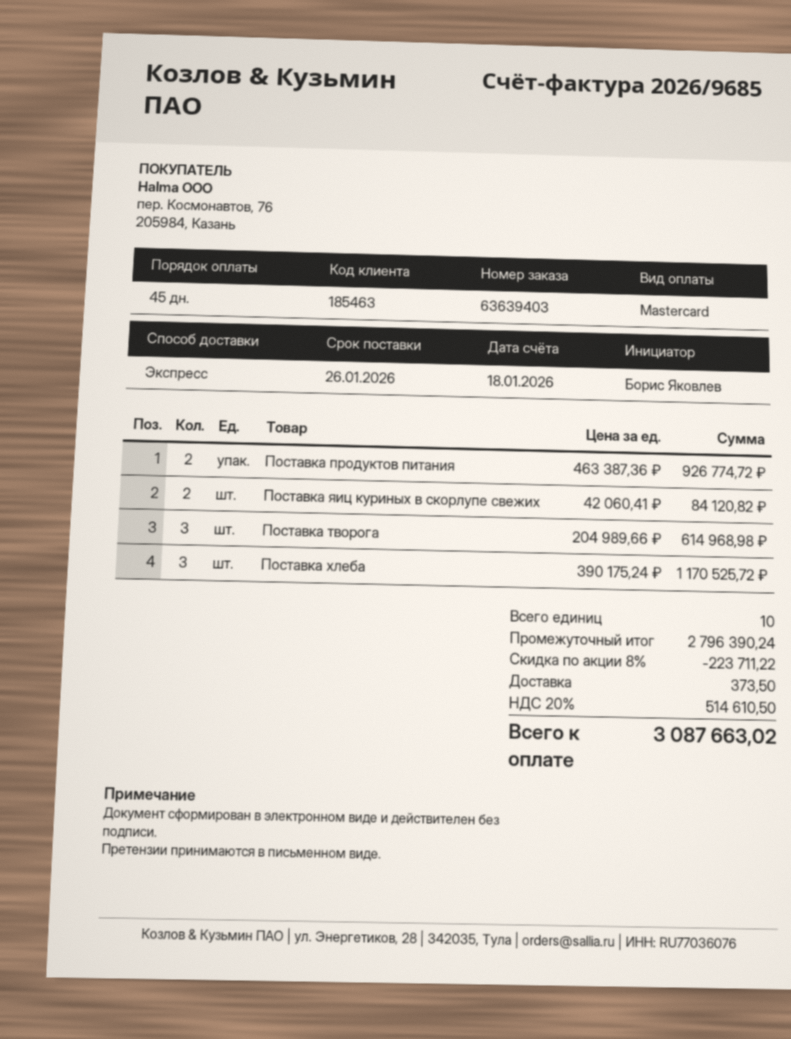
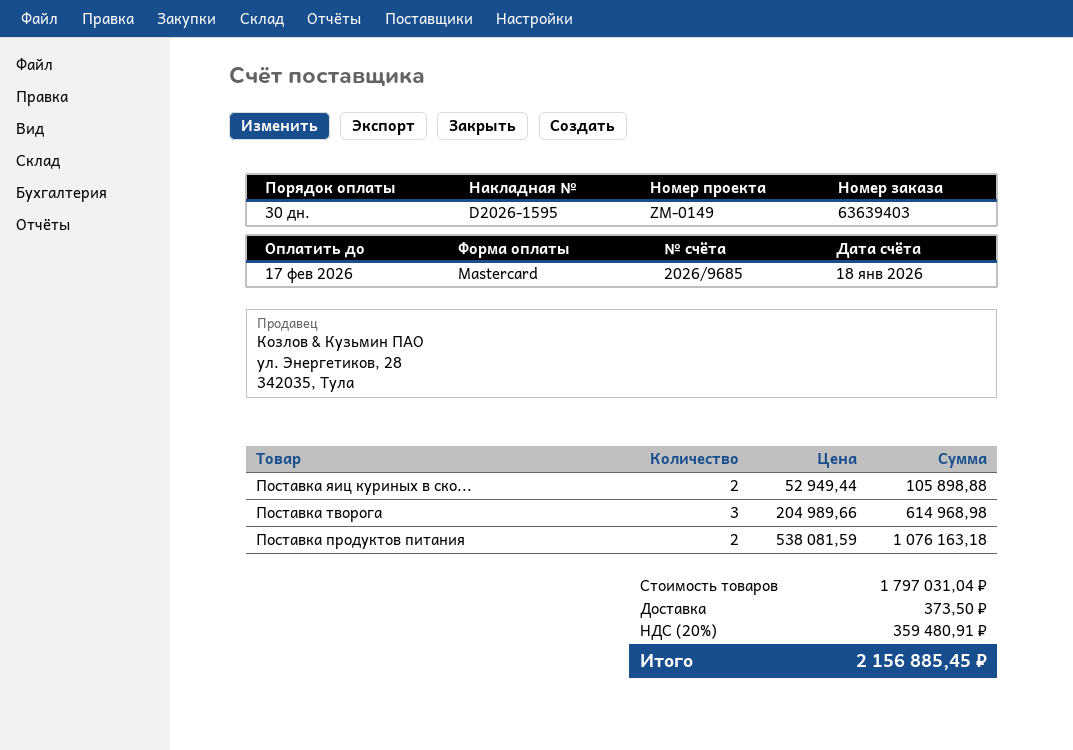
payment terms: 45 days -> 30 days
Поставка продуктов питания: 2 x 463387.36 = 926774.72 -> 2 x 538081.59 = 1076163.18
Поставка яиц куриных в скорлупе свежих: 2 x 42060.41 = 84120.82 -> 2 x 52949.44 = 105898.88
Поставка хлеба: 3 x 390175.24 = 1170525.72 -> none
subtotal: 2796390.24 -> 1797031.04
discount: 8% = 223711.22 -> none
tax: 20% = 514610.50 -> 20% = 359480.91
total: 3087663.02 -> 2156885.45

